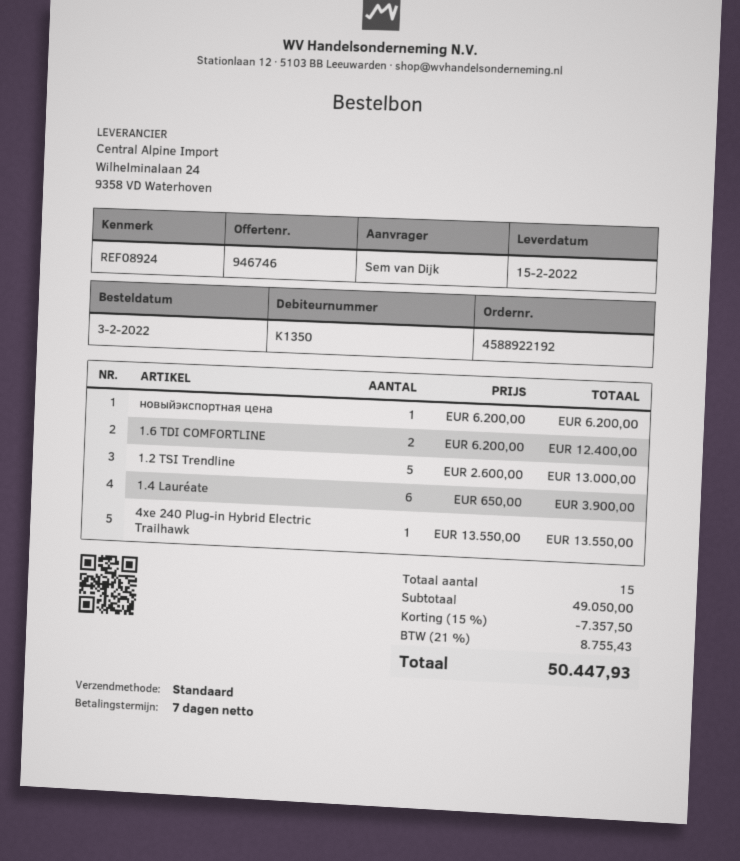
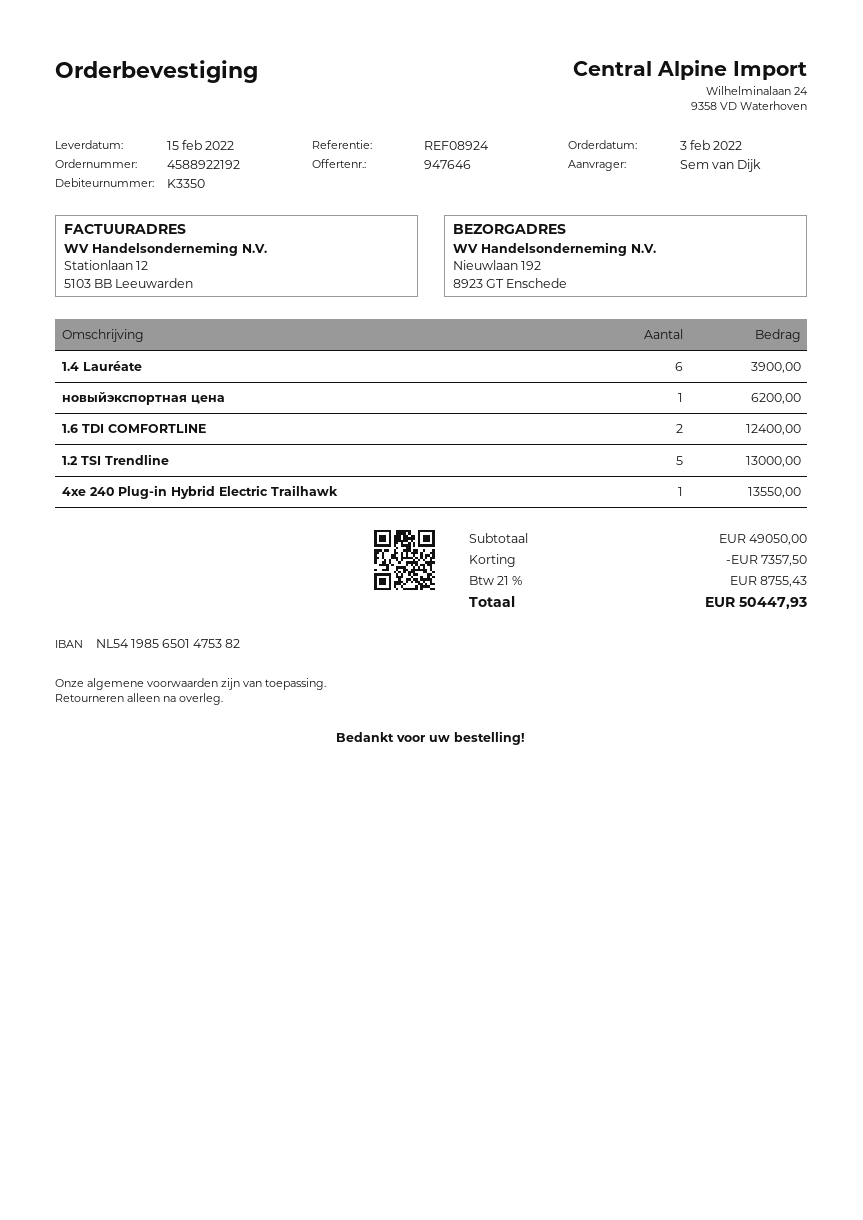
quote number: 946746 -> 947646
customer number: K1350 -> K3350

